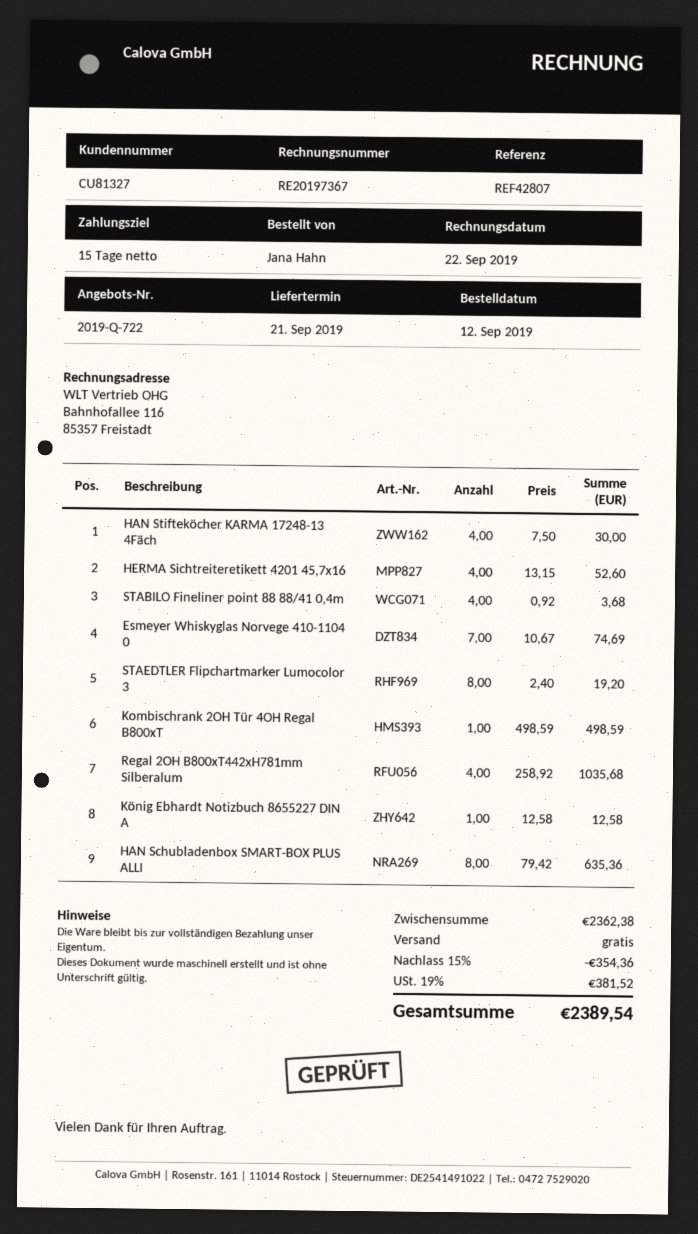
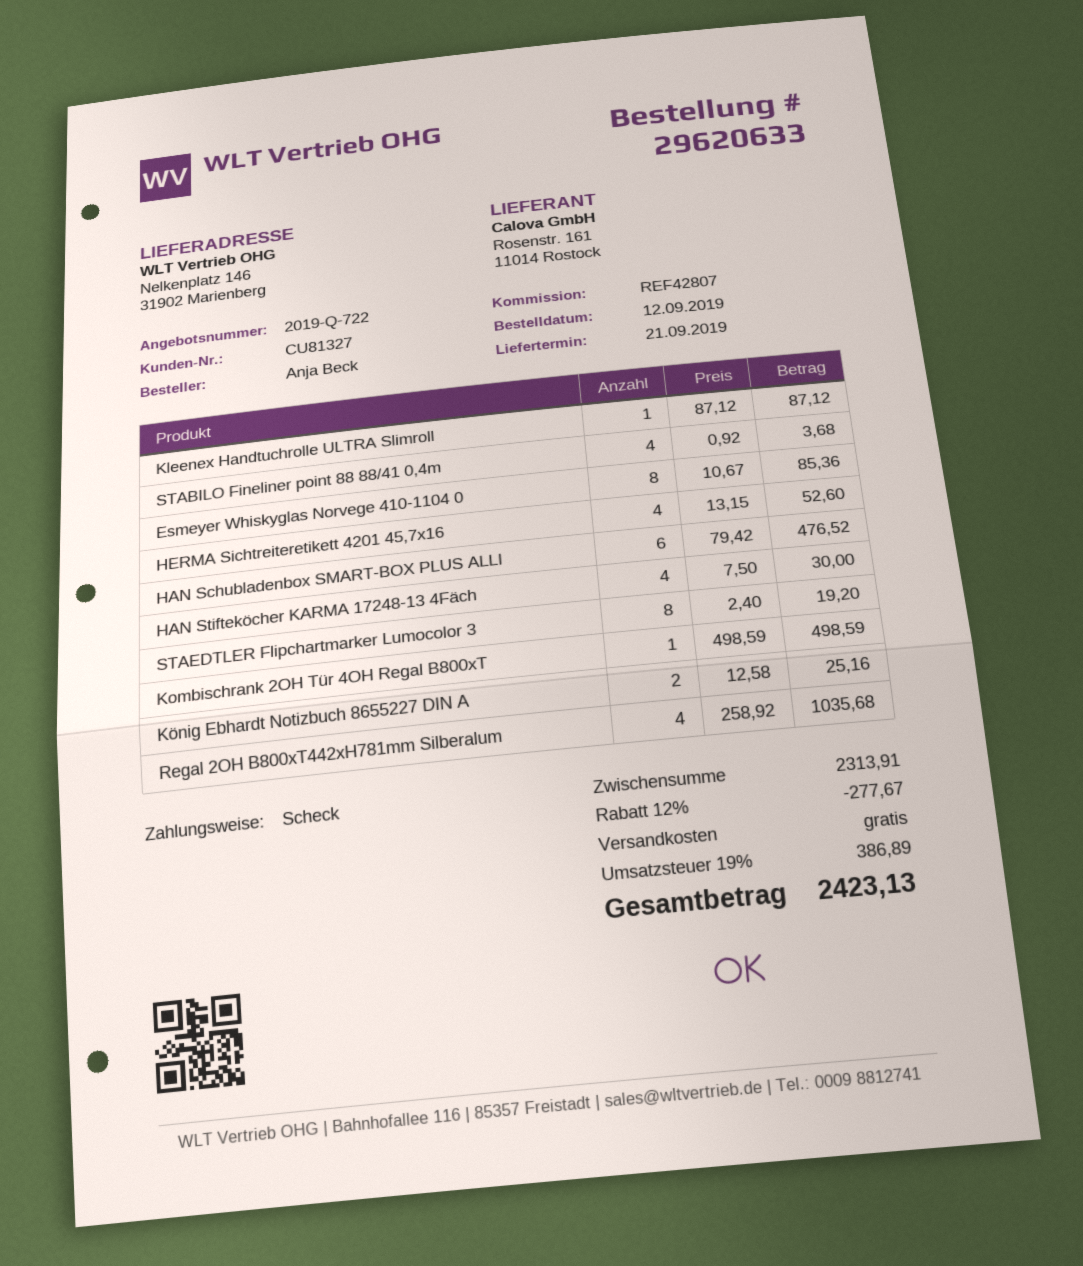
ordered by: Jana Hahn -> Anja Beck
Esmeyer Whiskyglas Norvege 410-1104 0: 7 x 10.67 = 74.69 -> 8 x 10.67 = 85.36
König Ebhardt Notizbuch 8655227 DIN A: 1 x 12.58 = 12.58 -> 2 x 12.58 = 25.16
HAN Schubladenbox SMART-BOX PLUS ALLI: 8 x 79.42 = 635.36 -> 6 x 79.42 = 476.52
Kleenex Handtuchrolle ULTRA Slimroll: none -> 1 x 87.12 = 87.12
subtotal: 2362.38 -> 2313.91
discount: 15% = 354.36 -> 12% = 277.67
tax: 19% = 381.52 -> 19% = 386.89
total: 2389.54 -> 2423.13

